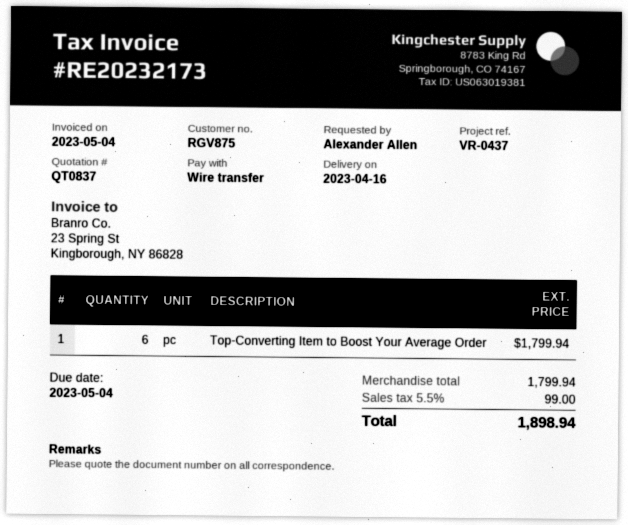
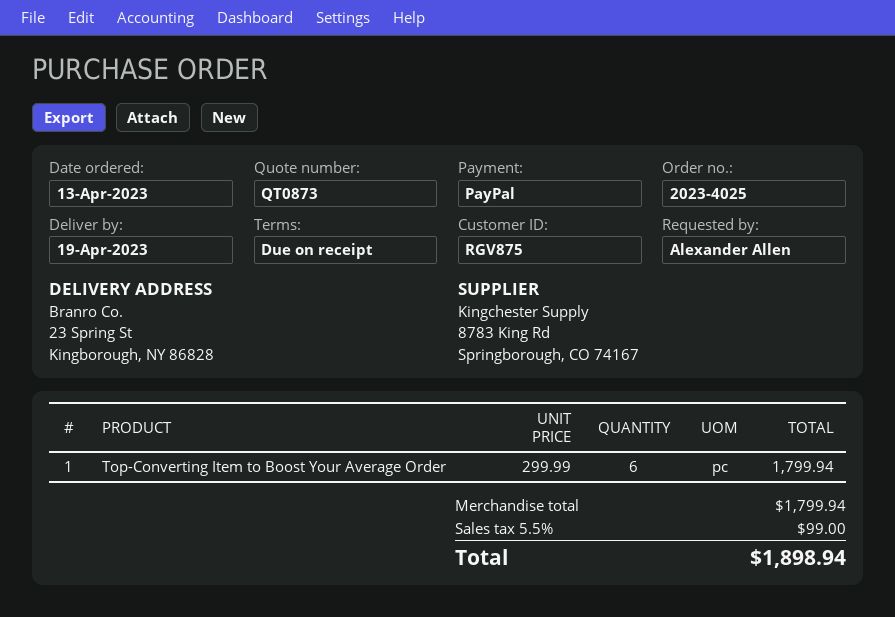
quote number: QT0837 -> QT0873
delivery date: 2023-04-16 -> 2023-04-19
payment method: bank transfer -> PayPal

